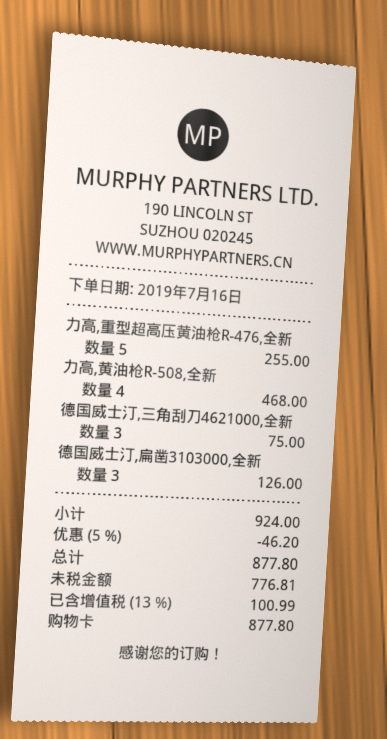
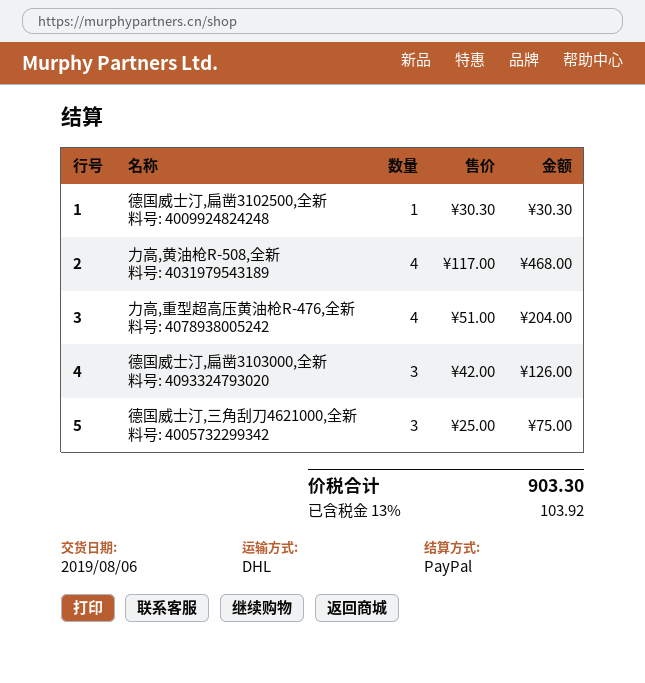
payment method: gift card -> PayPal
力高,重型超高压黄油枪R-476,全新: 5 for 255.00 -> 4 for 204.00
德国威士汀,扁凿3102500,全新: none -> 1 for 30.30
discount: 5% = 46.20 -> none
tax: 13% = 100.99 -> 13% = 103.92
total: 877.80 -> 903.30

